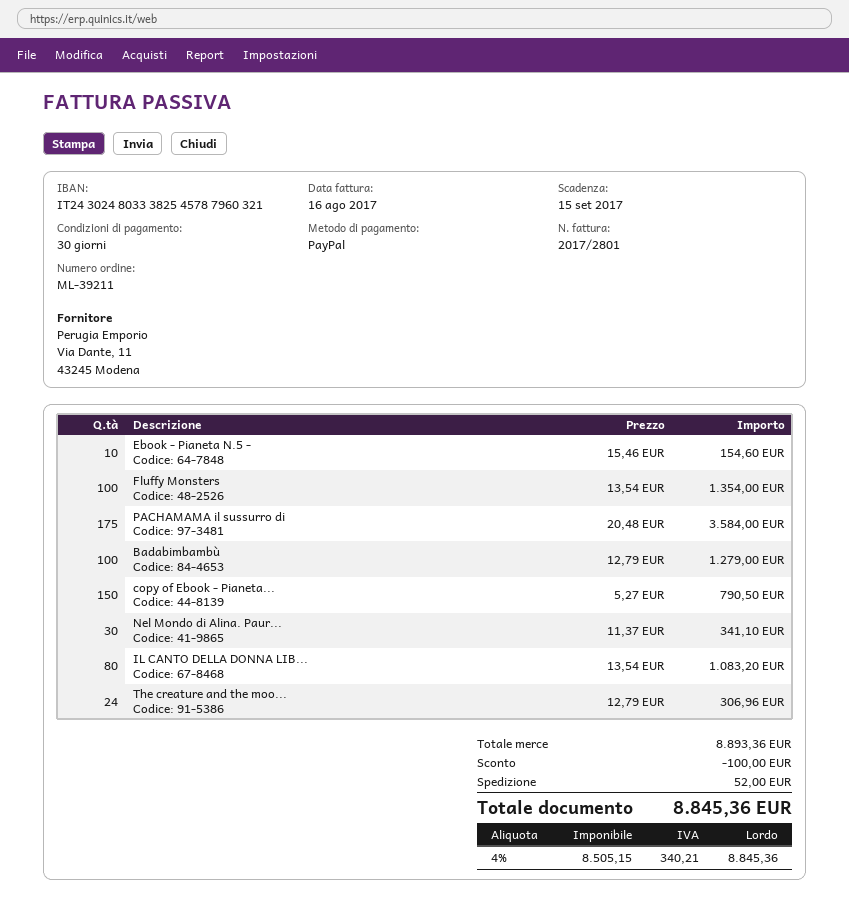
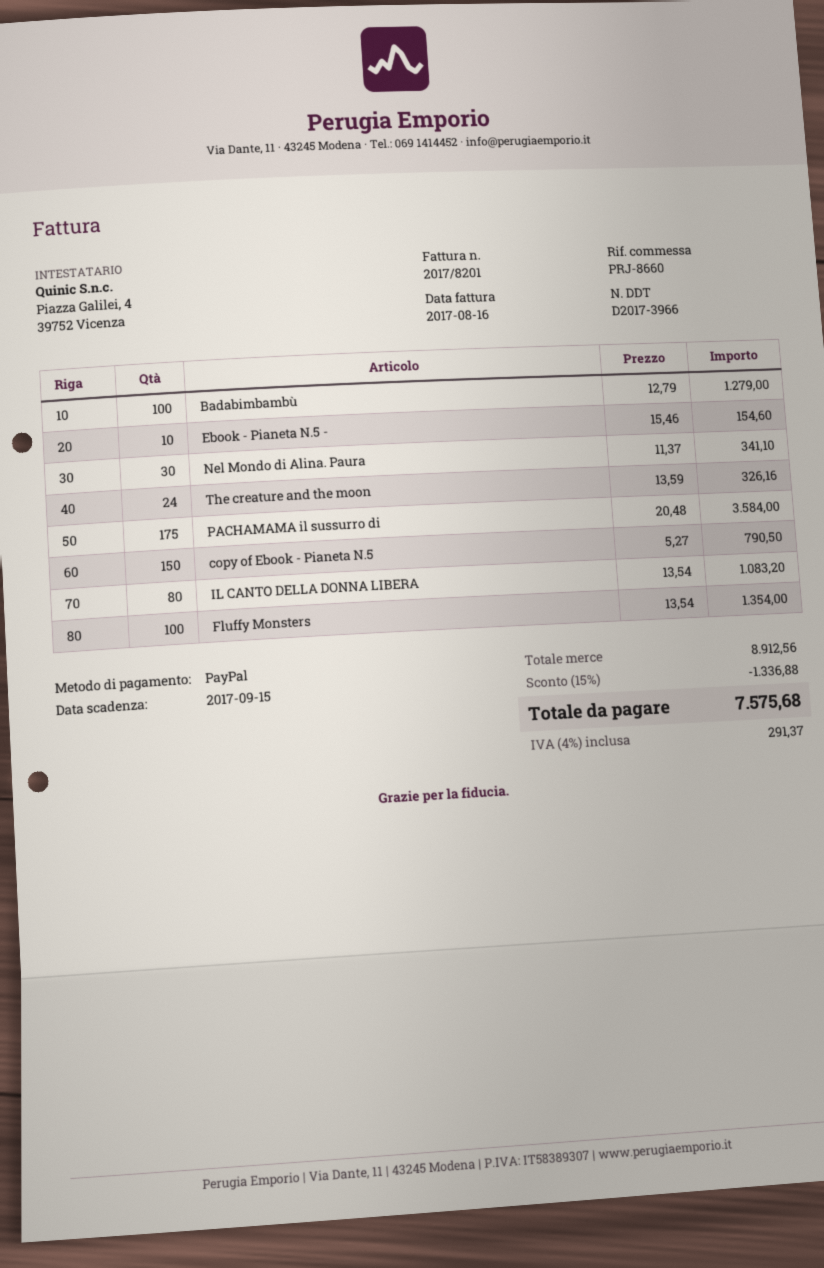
invoice number: 2017/2801 -> 2017/8201
The creature and the moo...: 24 x 12.79 = 306.96 -> 24 x 13.59 = 326.16
subtotal: 8893.36 -> 8912.56
discount: 100.00 -> 1336.88
shipping: 52.00 -> none
tax: 4% = 340.21 -> 4% = 291.37
total: 8845.36 -> 7575.68

